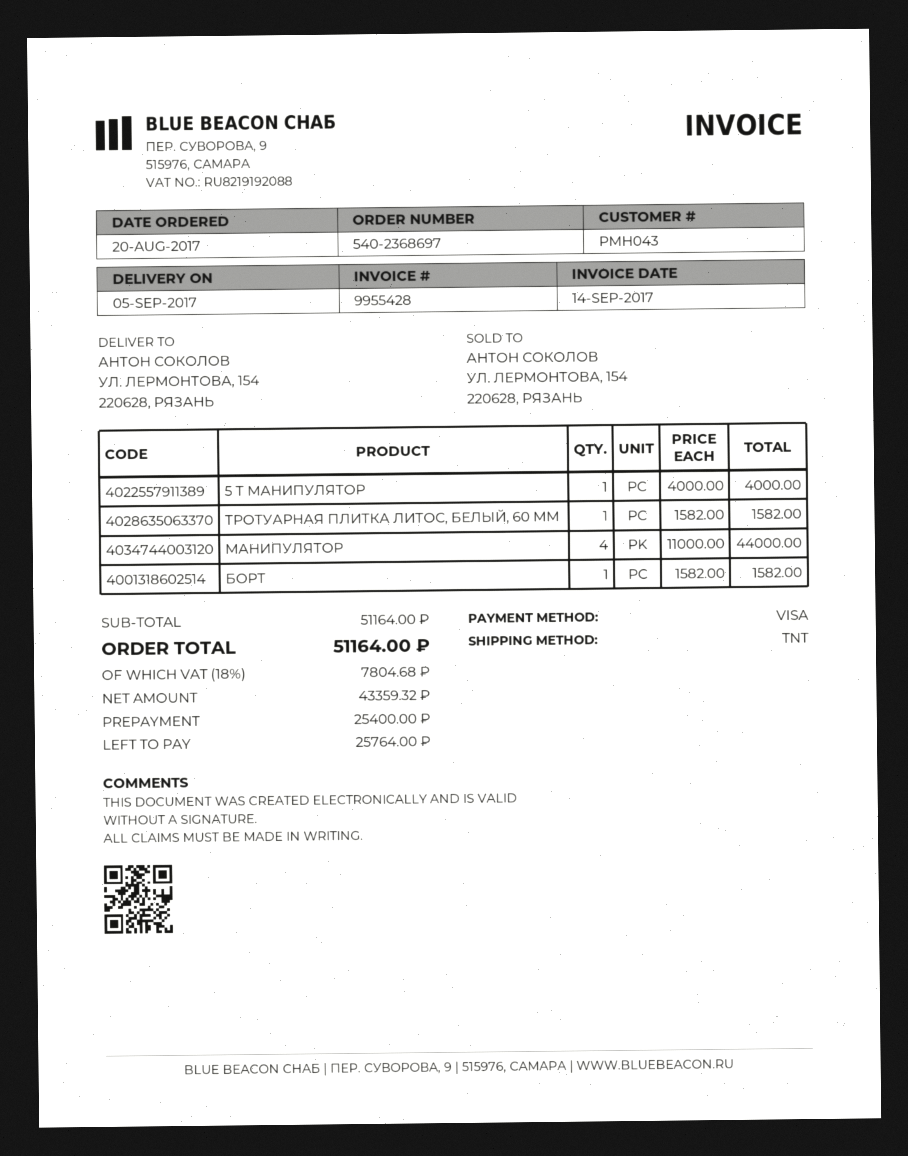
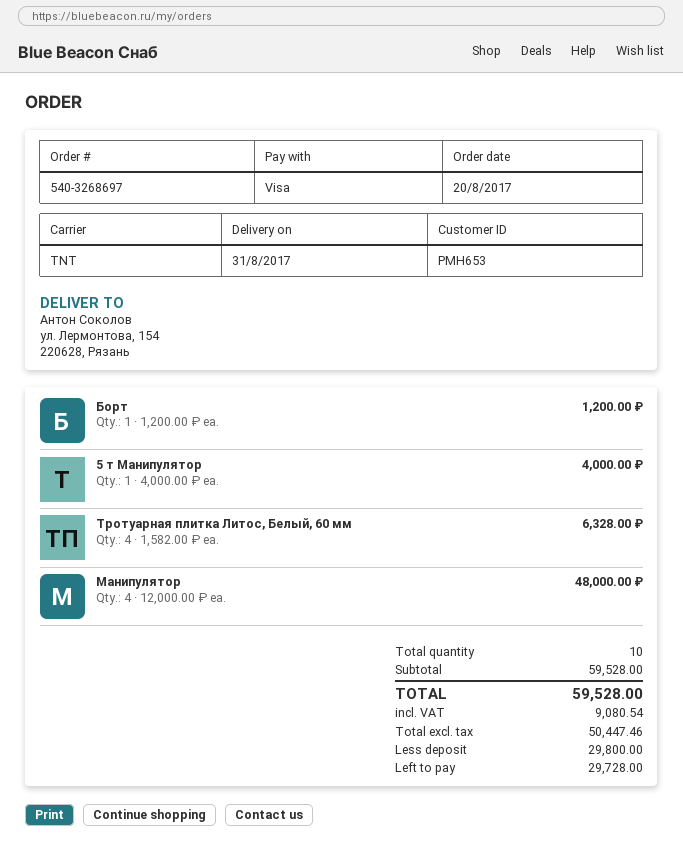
order number: 540-2368697 -> 540-3268697
delivery date: 2017-09-05 -> 2017-08-31
customer number: PMH043 -> PMH653
ТРОТУАРНАЯ ПЛИТКА ЛИТОС, БЕЛЫЙ, 60 ММ: 1 x 1582.00 = 1582.00 -> 4 x 1582.00 = 6328.00
МАНИПУЛЯТОР: 4 x 11000.00 = 44000.00 -> 4 x 12000.00 = 48000.00
БОРТ: 1 x 1582.00 = 1582.00 -> 1 x 1200.00 = 1200.00
subtotal: 51164.00 -> 59528.00
net: 43359.32 -> 50447.46
tax: 7804.68 -> 9080.54
total: 51164.00 -> 59528.00
deposit: 25400.00 -> 29800.00
balance: 25764.00 -> 29728.00

